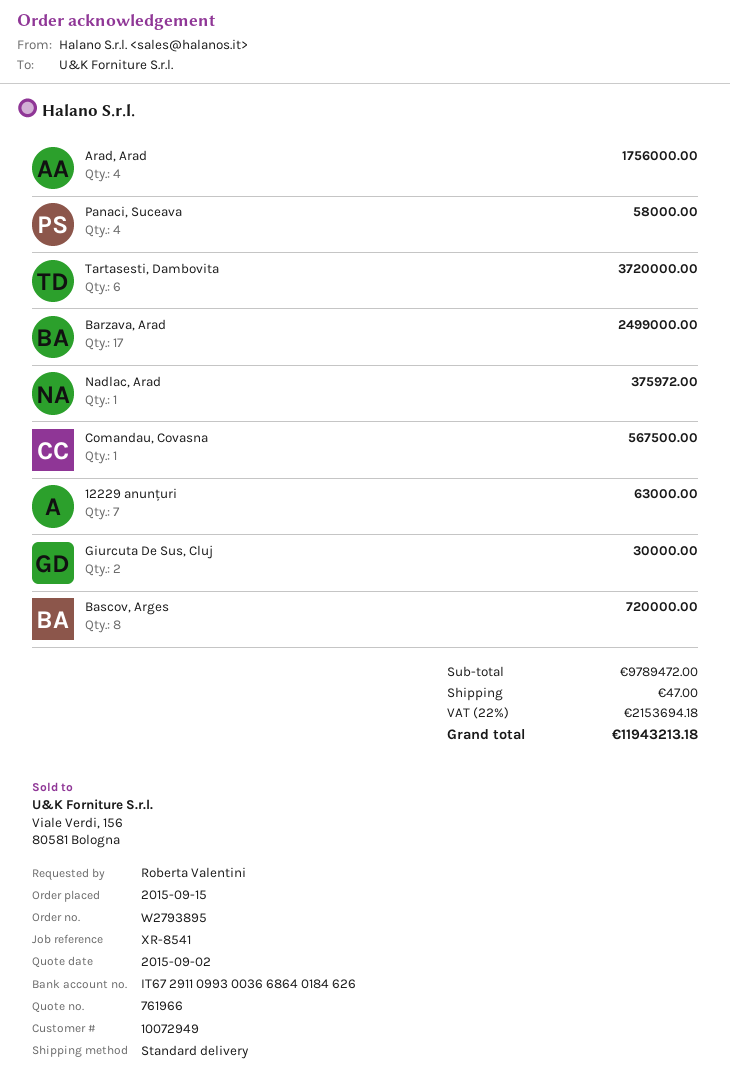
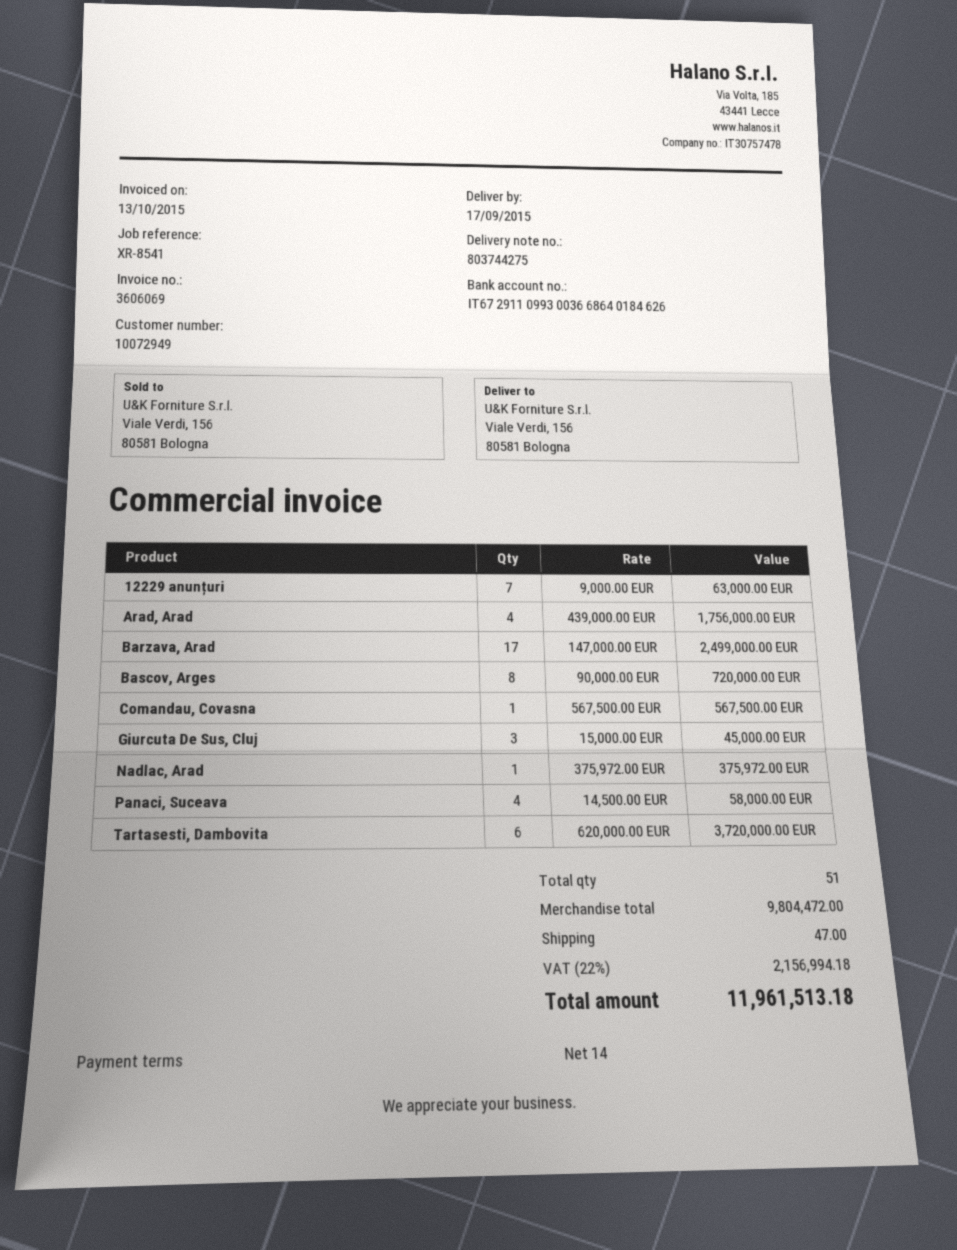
Giurcuta De Sus, Cluj: 2 for 30000.00 -> 3 for 45000.00
subtotal: 9789472.00 -> 9804472.00
tax: 22% = 2153694.18 -> 22% = 2156994.18
total: 11943213.18 -> 11961513.18

